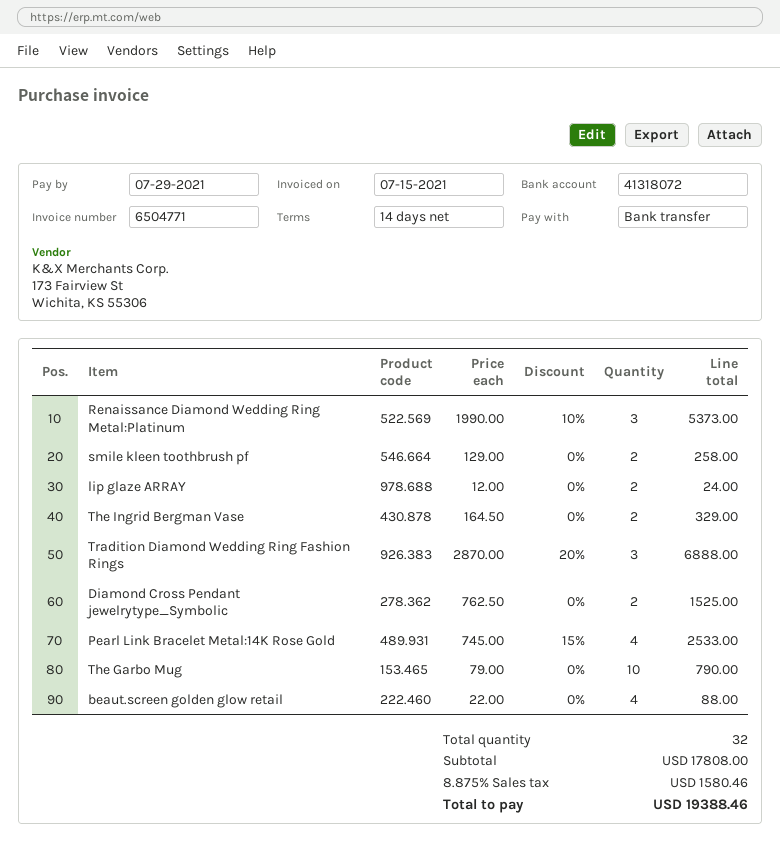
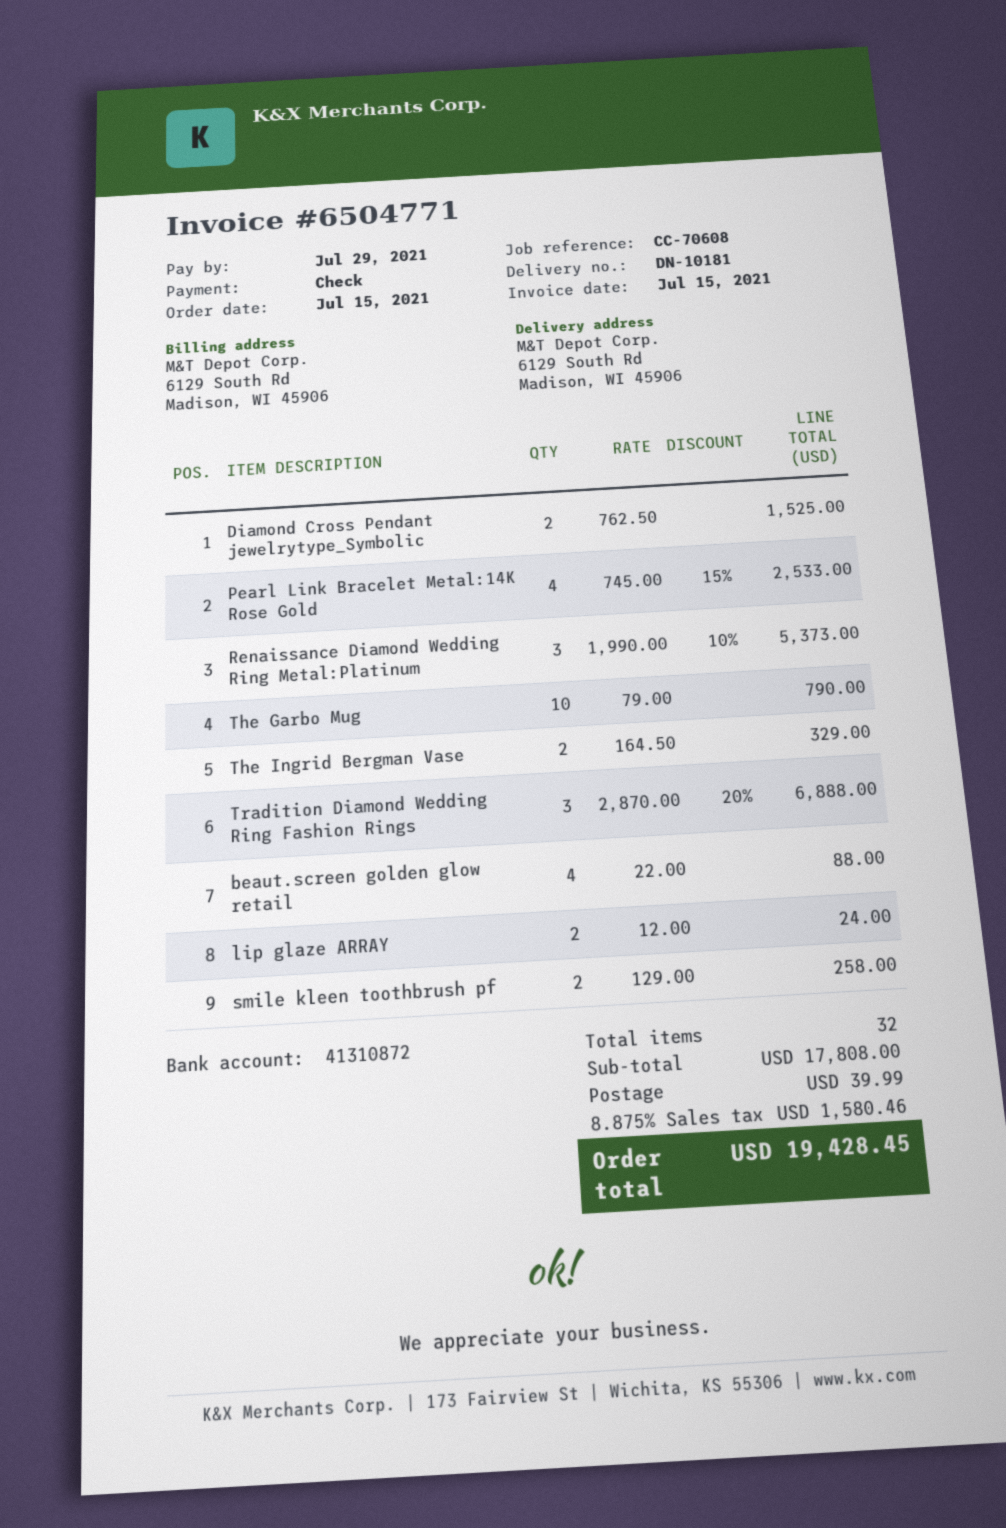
payment method: bank transfer -> cheque
bank account: 41318072 -> 41310872
shipping: none -> 39.99
total: 19388.46 -> 19428.45

